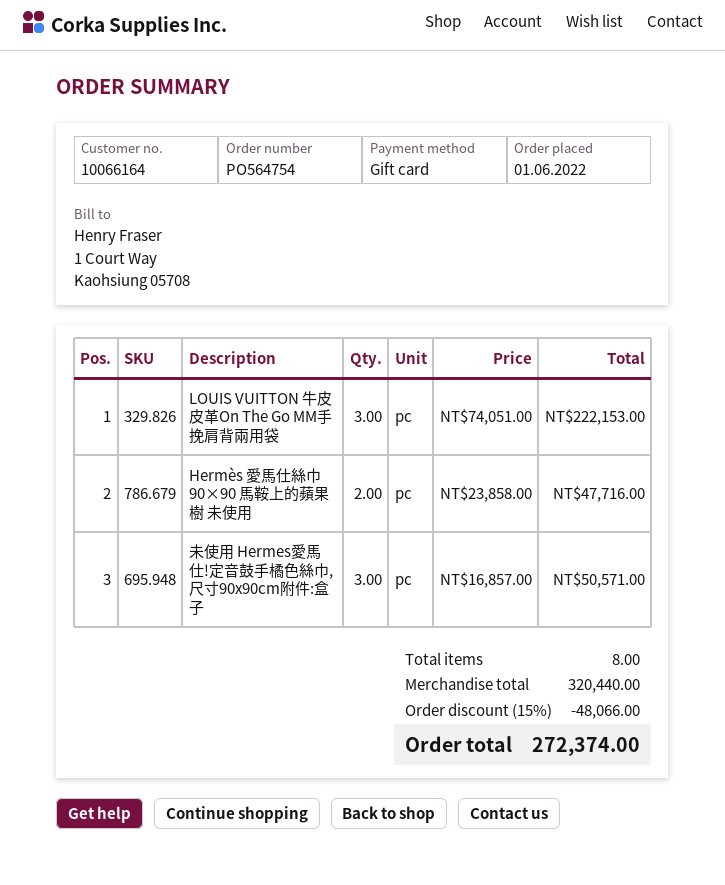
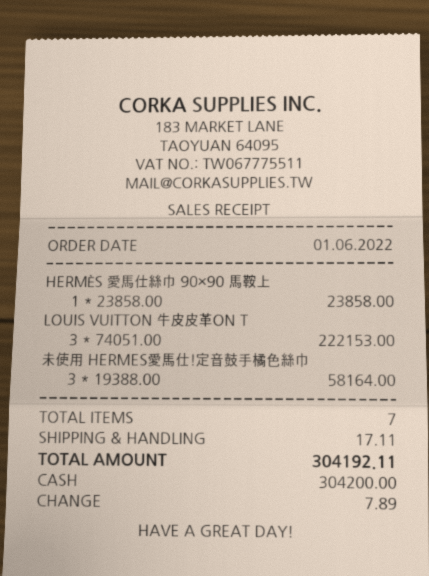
payment method: gift card -> cash
Hermès 愛馬仕絲巾 90×90 馬鞍上的蘋果樹 未使用: 2 x 23858.00 = 47716.00 -> 1 x 23858.00 = 23858.00
未使用 Hermes愛馬仕!定音鼓手橘色絲巾,尺寸90x90cm附件:盒子: 3 x 16857.00 = 50571.00 -> 3 x 19388.00 = 58164.00
total quantity: 8 -> 7
discount: 15% = 48066.00 -> none
shipping: none -> 17.11
total: 272374.00 -> 304192.11

